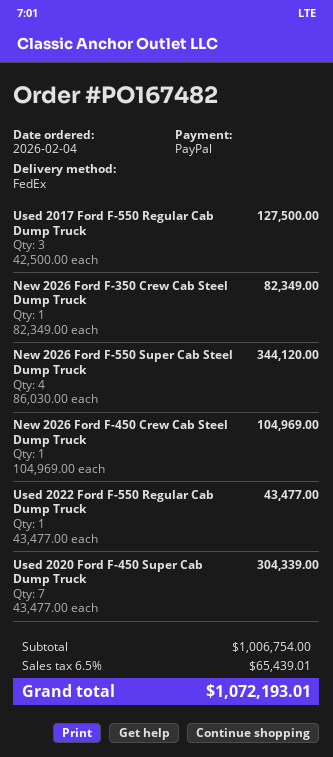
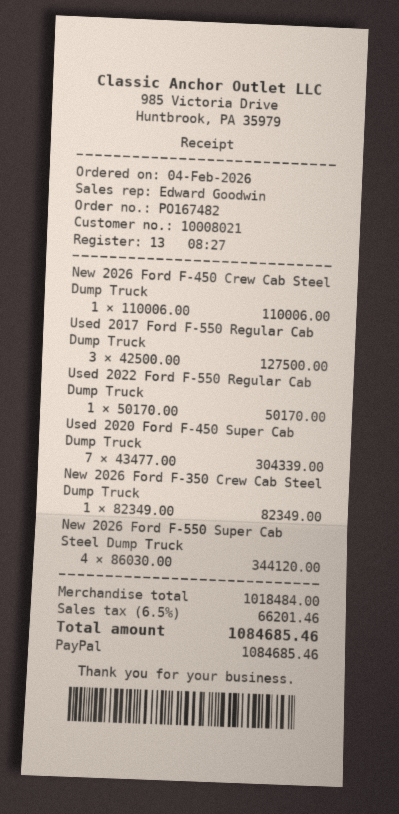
New 2026 Ford F-450 Crew Cab Steel Dump Truck: 1 x 104969.00 = 104969.00 -> 1 x 110006.00 = 110006.00
Used 2022 Ford F-550 Regular Cab Dump Truck: 1 x 43477.00 = 43477.00 -> 1 x 50170.00 = 50170.00
subtotal: 1006754.00 -> 1018484.00
tax: 6.5% = 65439.01 -> 6.5% = 66201.46
total: 1072193.01 -> 1084685.46

